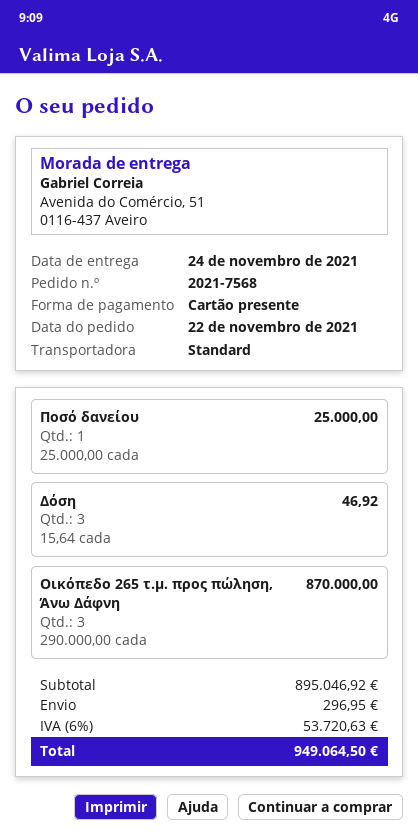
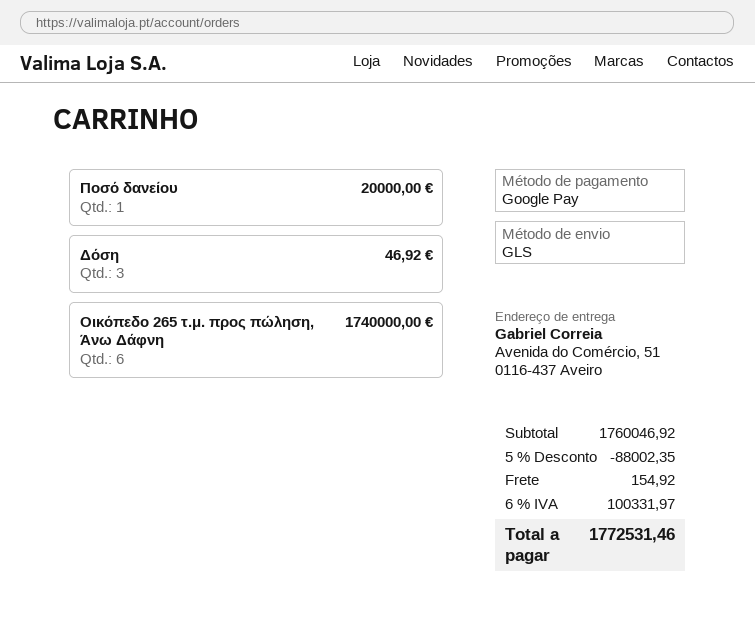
payment method: gift card -> Google Pay
shipping method: standard -> GLS
Ποσό δανείου: 1 for 25000.00 -> 1 for 20000.00
Οικόπεδο 265 τ.μ. προς πώληση, Άνω Δάφνη: 3 for 870000.00 -> 6 for 1740000.00
subtotal: 895046.92 -> 1760046.92
discount: none -> 5% = 88002.35
shipping: 296.95 -> 154.92
tax: 6% = 53720.63 -> 6% = 100331.97
total: 949064.50 -> 1772531.46

